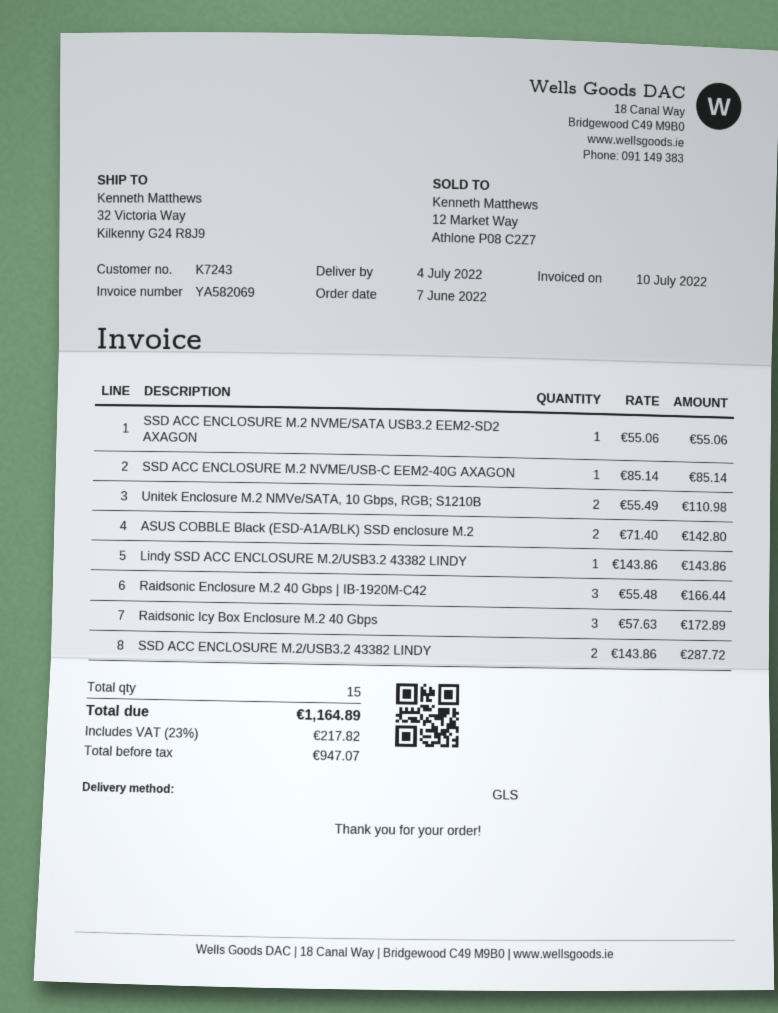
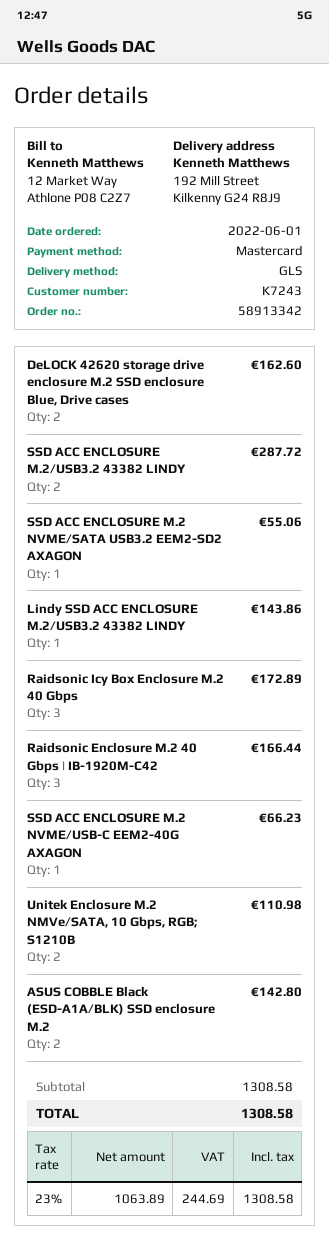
order date: 2022-06-07 -> 2022-06-01
ship to: 32 Victoria Way, Kilkenny G24 R8J9 -> 192 Mill Street, Kilkenny G24 R8J9
SSD ACC ENCLOSURE M.2 NVME/USB-C EEM2-40G AXAGON: 1 for 85.14 -> 1 for 66.23
DeLOCK 42620 storage drive enclosure M.2 SSD enclosure Blue, Drive cases: none -> 2 for 162.60
net: 947.07 -> 1063.89
tax: 23% = 217.82 -> 23% = 244.69
total: 1164.89 -> 1308.58

